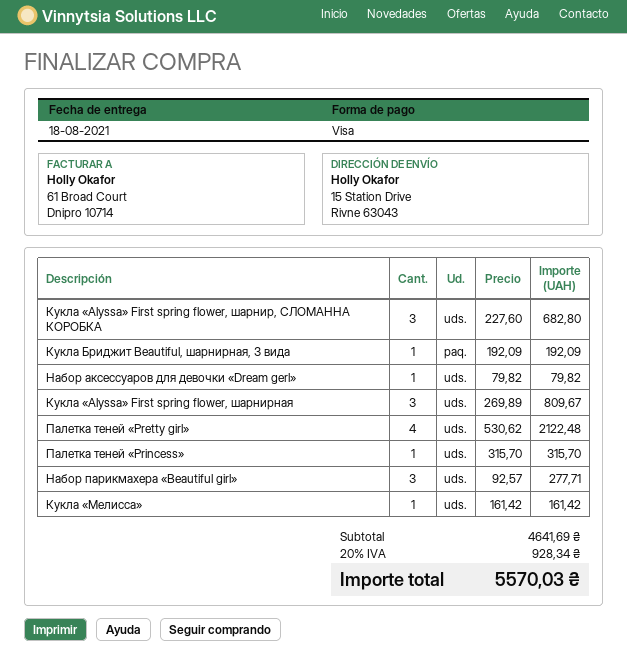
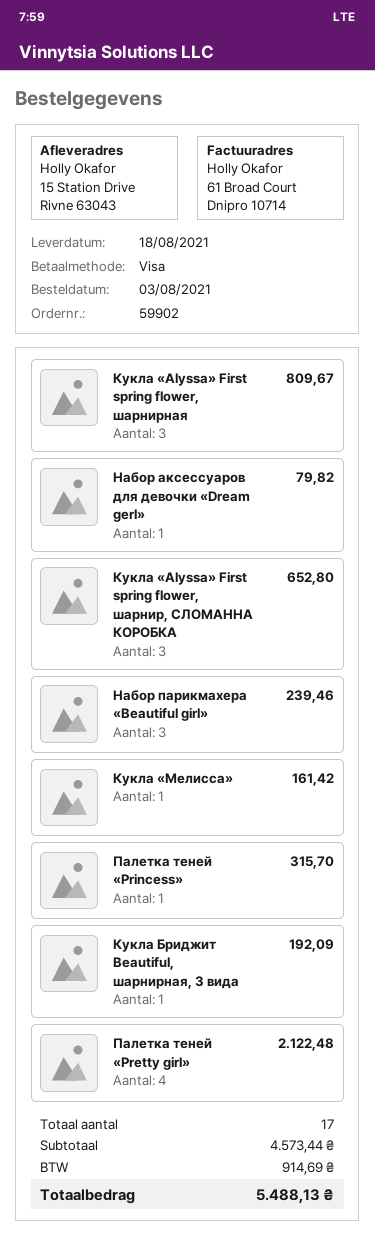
Кукла «Alyssa» First spring flower, шарнир, СЛОМАННА КОРОБКА: 3 for 682.80 -> 3 for 652.80
Набор парикмахера «Beautiful girl»: 3 for 277.71 -> 3 for 239.46
subtotal: 4641.69 -> 4573.44
tax: 928.34 -> 914.69
total: 5570.03 -> 5488.13

